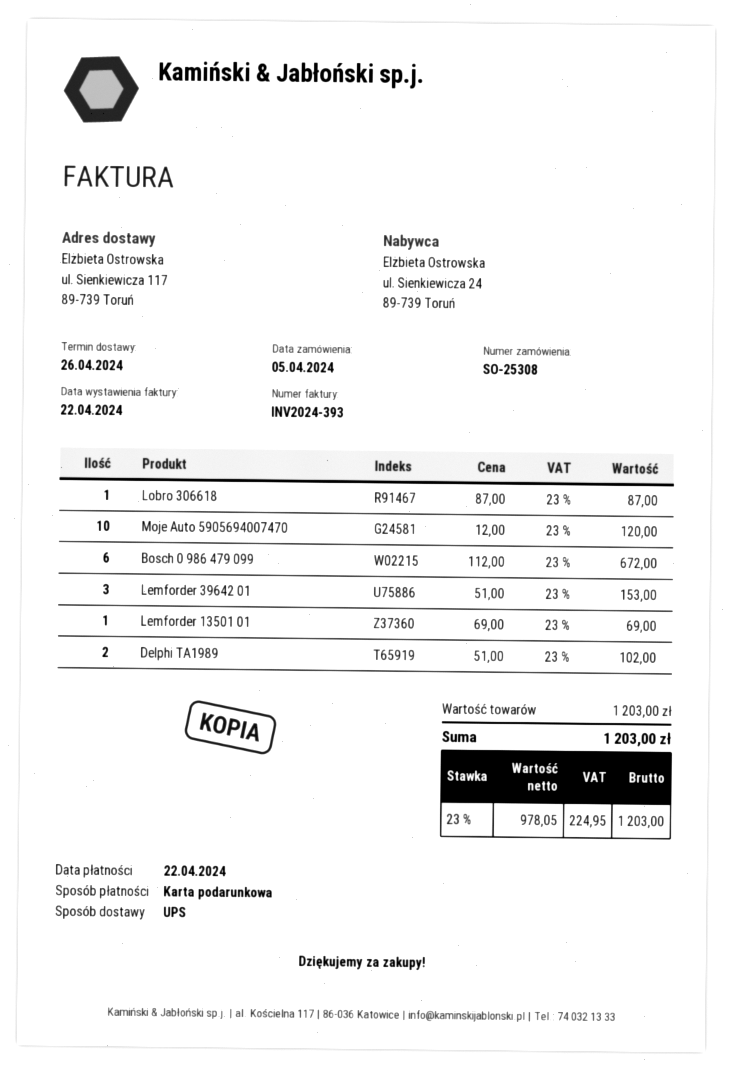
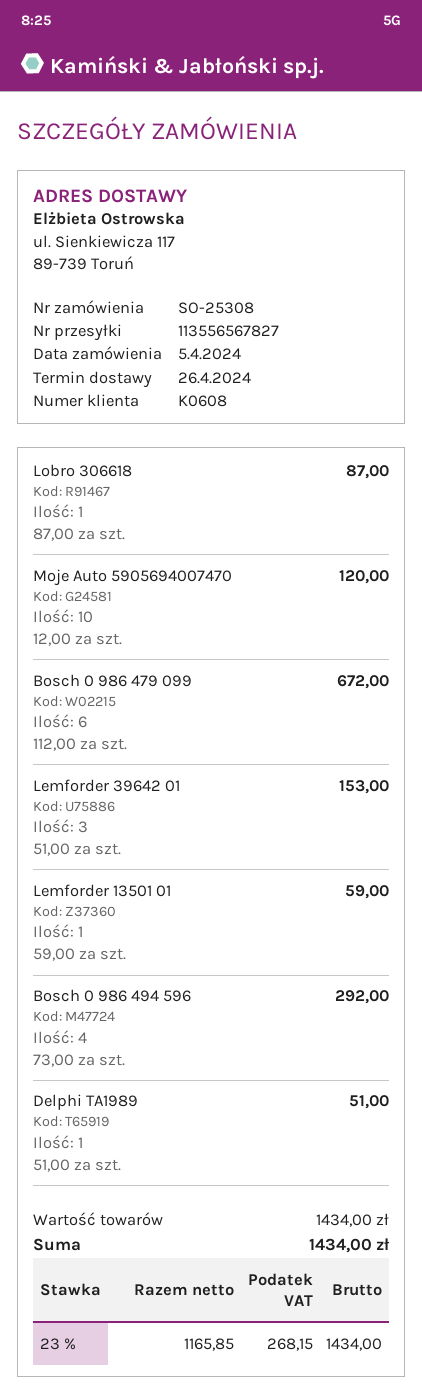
Lemforder 13501 01: 1 x 69.00 = 69.00 -> 1 x 59.00 = 59.00
Delphi TA1989: 2 x 51.00 = 102.00 -> 1 x 51.00 = 51.00
Bosch 0 986 494 596: none -> 4 x 73.00 = 292.00
subtotal: 1203.00 -> 1434.00
net: 978.05 -> 1165.85
tax: 23% = 224.95 -> 23% = 268.15
total: 1203.00 -> 1434.00

